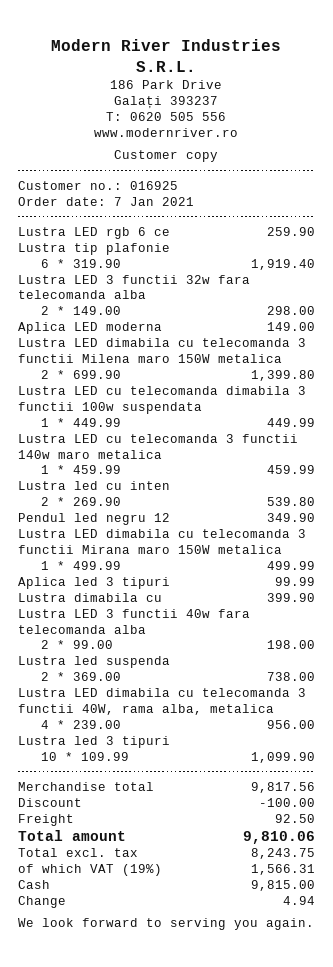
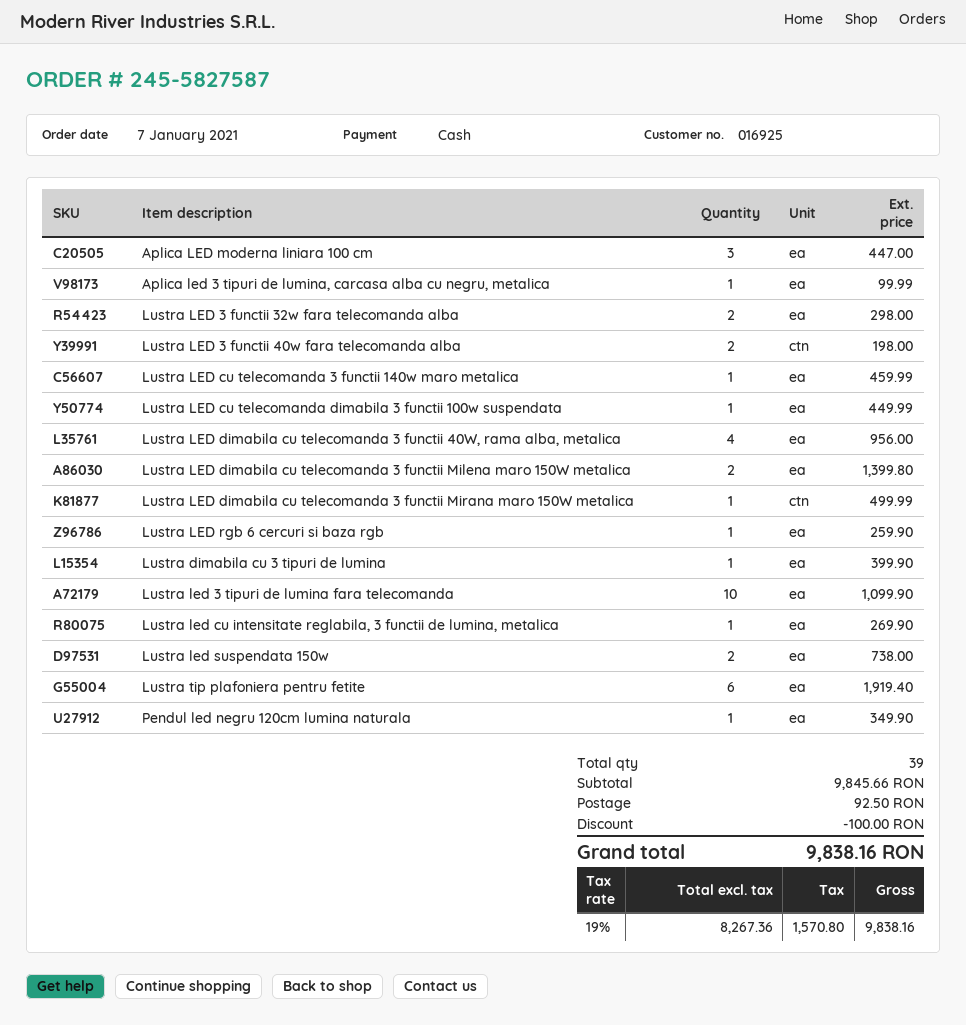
Aplica LED moderna: 1 for 149.00 -> 3 for 447.00
Lustra led cu inten: 2 for 539.80 -> 1 for 269.90
subtotal: 9817.56 -> 9845.66
net: 8243.75 -> 8267.36
tax: 19% = 1566.31 -> 19% = 1570.80
total: 9810.06 -> 9838.16

